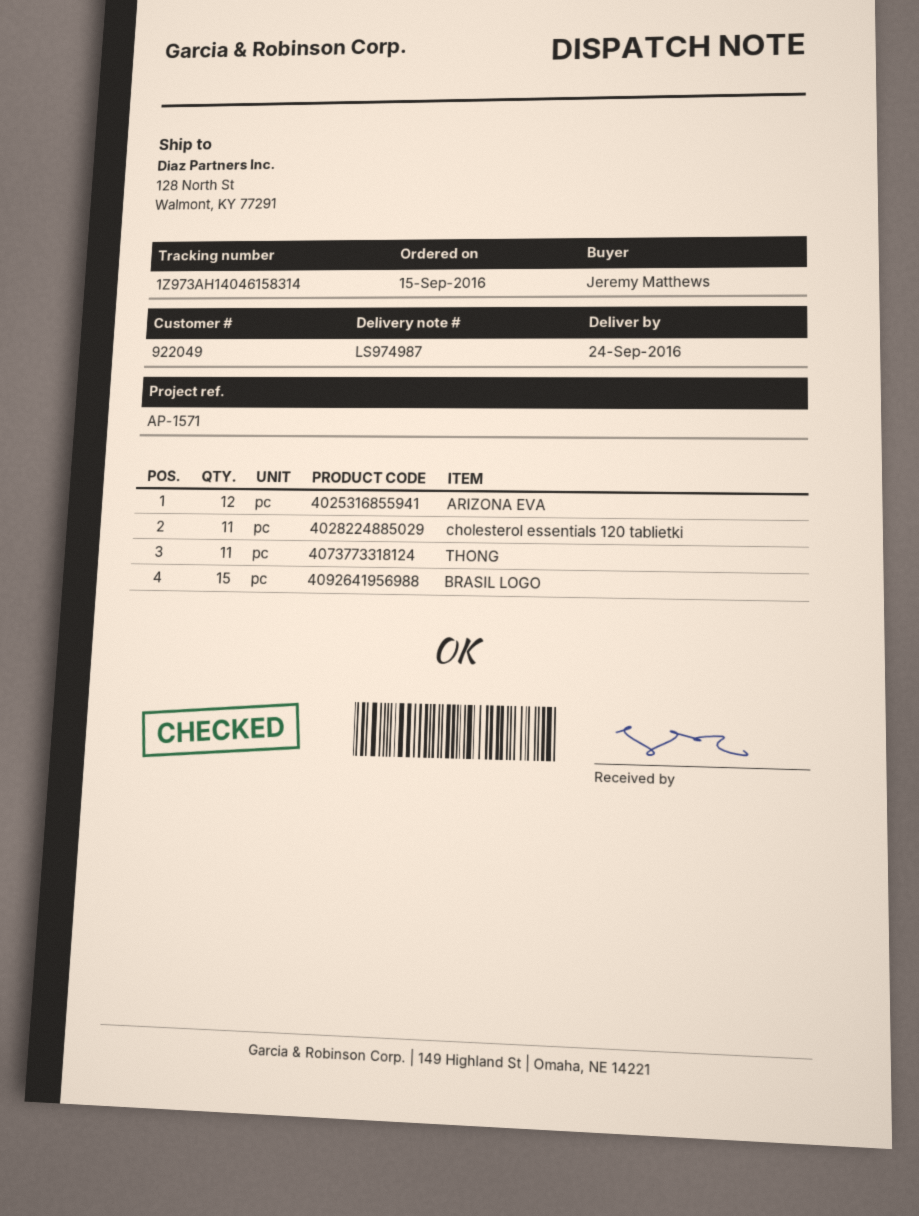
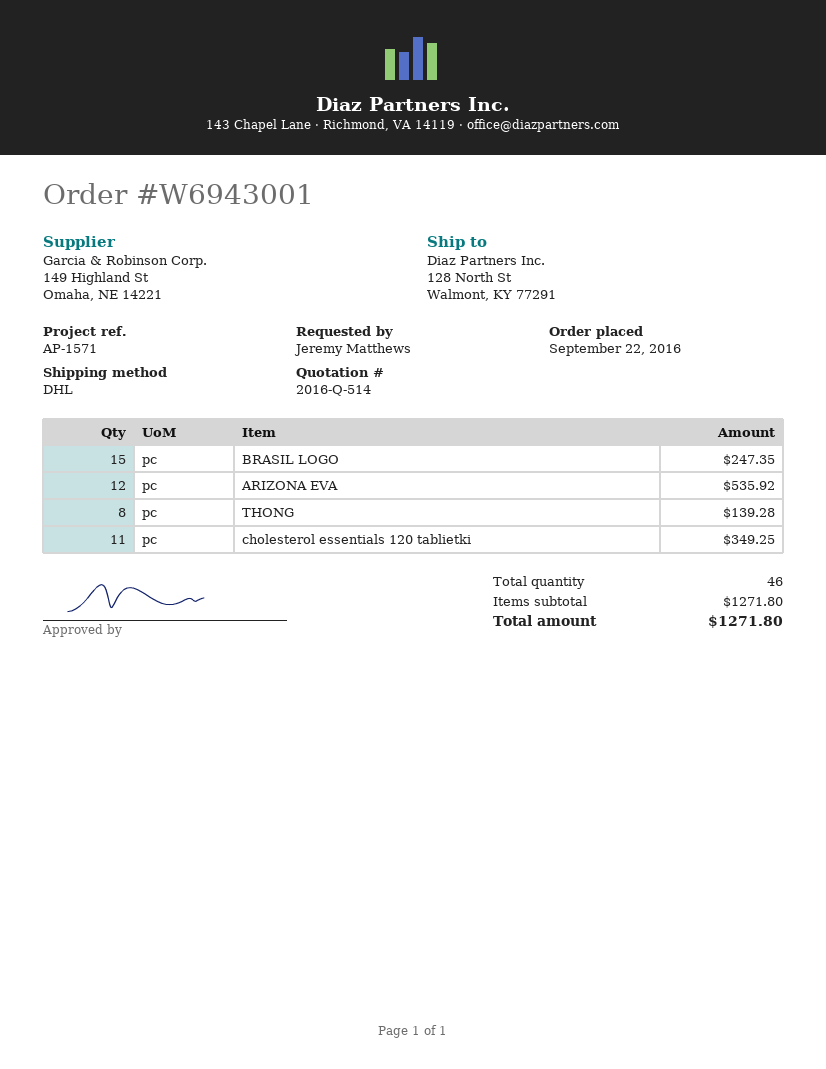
order date: 2016-09-15 -> 2016-09-22
THONG: 11 -> 8

